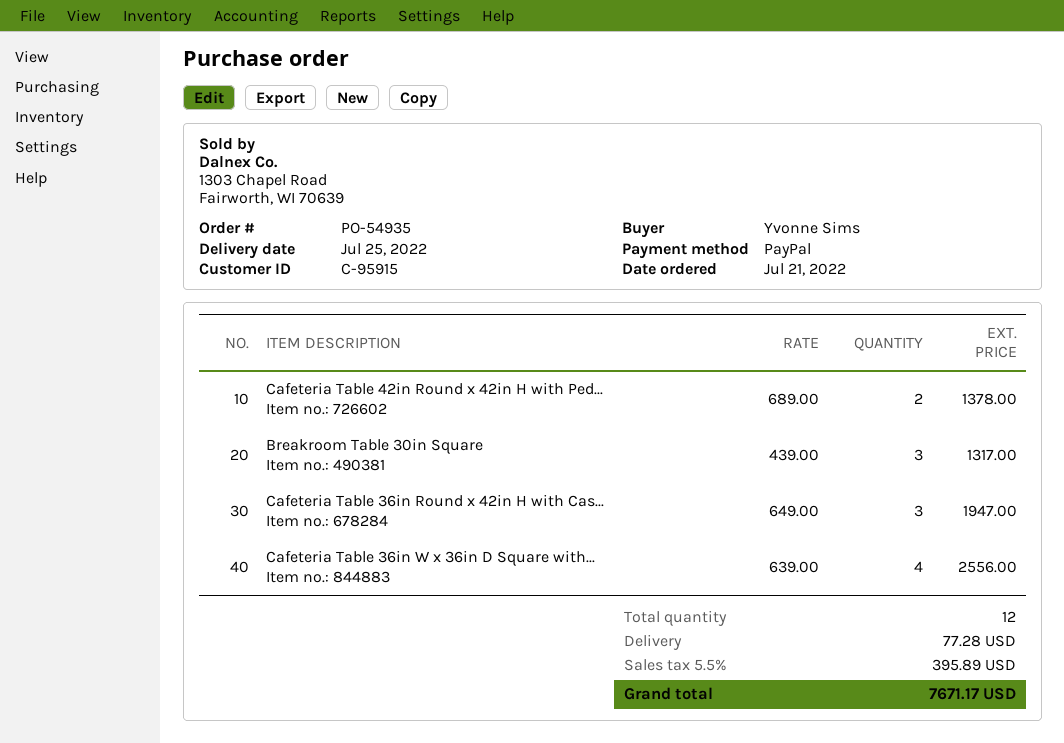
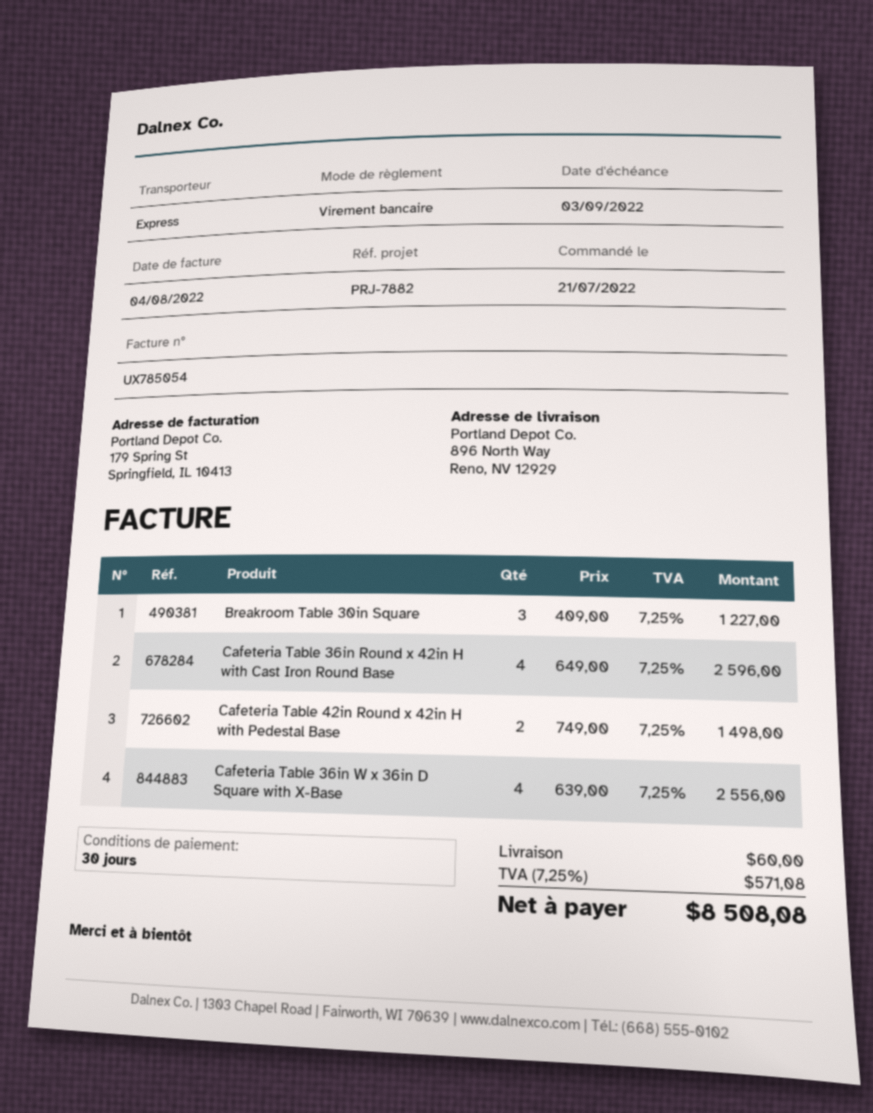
payment method: PayPal -> bank transfer
Cafeteria Table 42in Round x 42in H with Ped...: 2 x 689.00 = 1378.00 -> 2 x 749.00 = 1498.00
Breakroom Table 30in Square: 3 x 439.00 = 1317.00 -> 3 x 409.00 = 1227.00
Cafeteria Table 36in Round x 42in H with Cas...: 3 x 649.00 = 1947.00 -> 4 x 649.00 = 2596.00
shipping: 77.28 -> 60.00
tax: 5.5% = 395.89 -> 7.25% = 571.08
total: 7671.17 -> 8508.08

